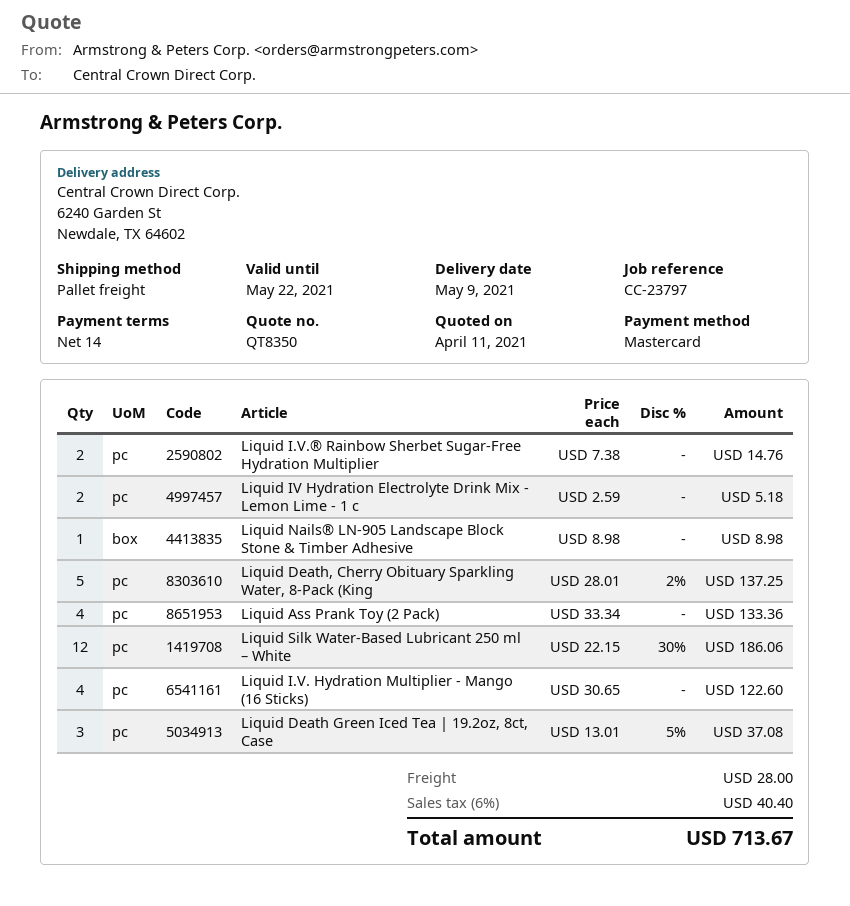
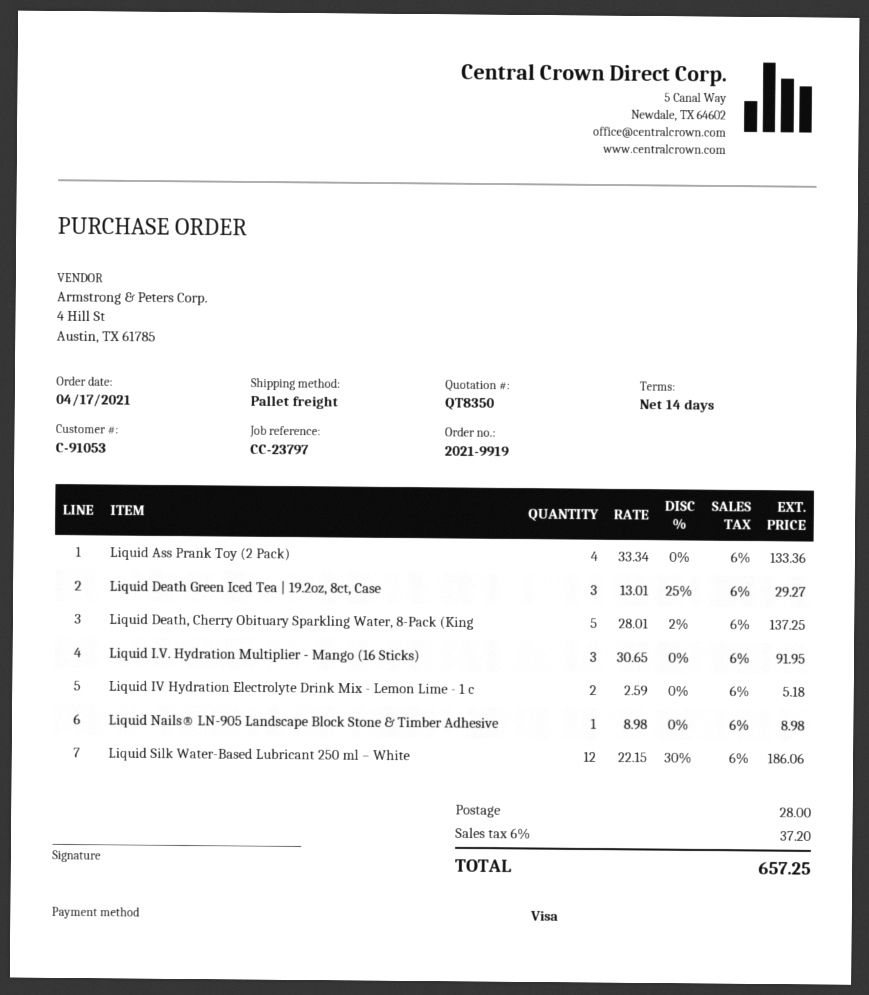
payment method: Mastercard -> Visa
Liquid I.V.® Rainbow Sherbet Sugar-Free Hydration Multiplier: 2 x 7.38 = 14.76 -> none
Liquid I.V. Hydration Multiplier - Mango (16 Sticks): 4 x 30.65 = 122.60 -> 3 x 30.65 = 91.95
Liquid Death Green Iced Tea | 19.2oz, 8ct, Case: 3 x 13.01 - 5% = 37.08 -> 3 x 13.01 - 25% = 29.27
tax: 6% = 40.40 -> 6% = 37.20
total: 713.67 -> 657.25

